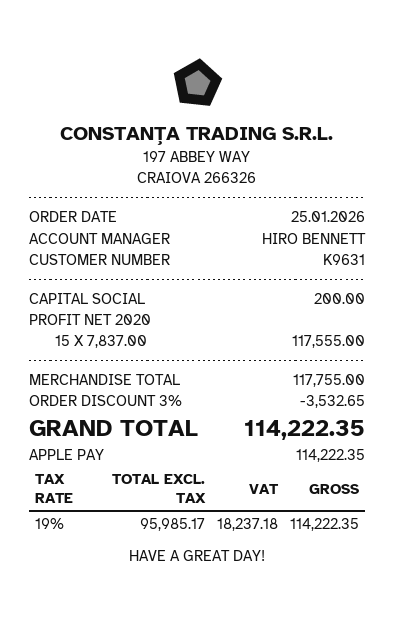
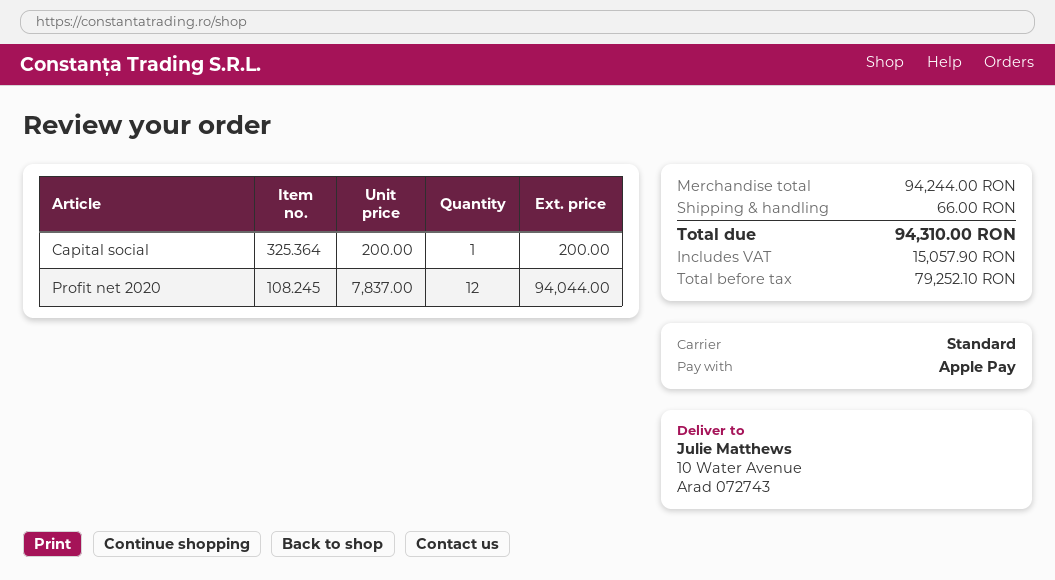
PROFIT NET 2020: 15 x 7837.00 = 117555.00 -> 12 x 7837.00 = 94044.00
subtotal: 117755.00 -> 94244.00
discount: 3% = 3532.65 -> none
shipping: none -> 66.00
net: 95985.17 -> 79252.10
tax: 18237.18 -> 15057.90
total: 114222.35 -> 94310.00

